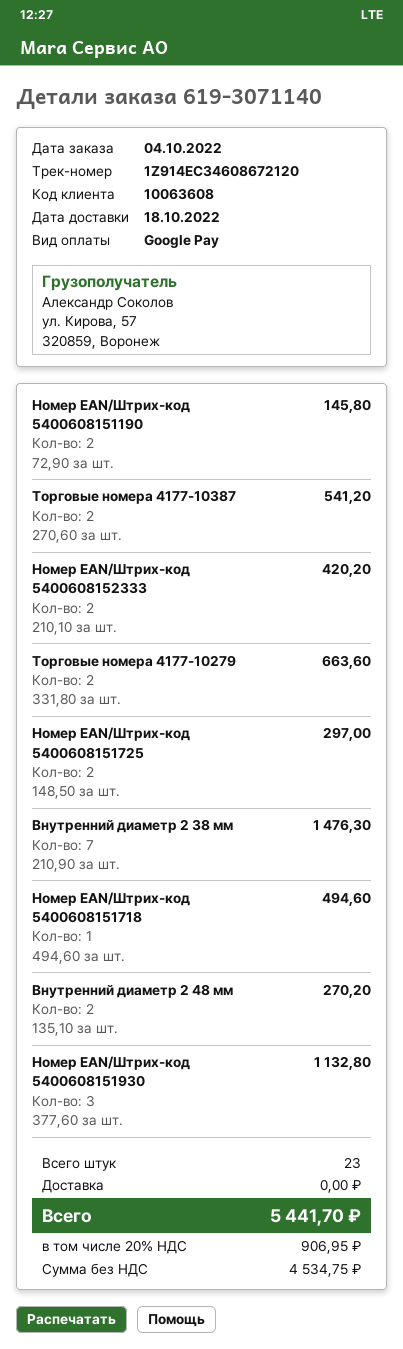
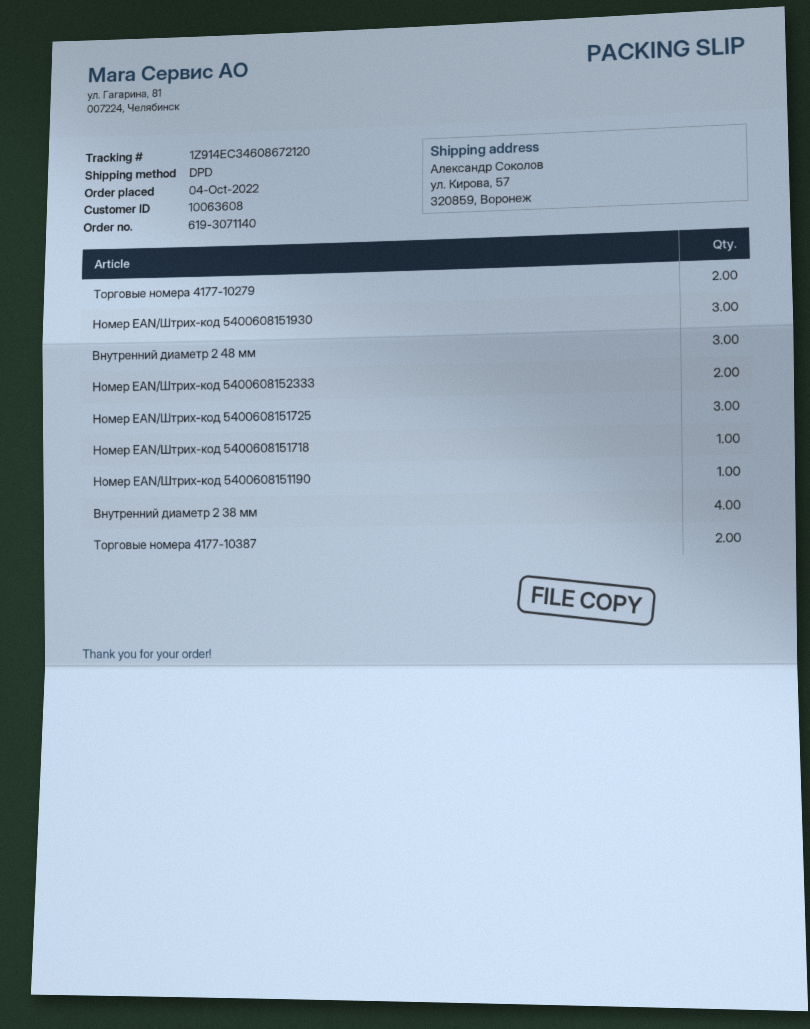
Номер EAN/Штрих-код 5400608151190: 2 -> 1
Номер EAN/Штрих-код 5400608151725: 2 -> 3
Внутренний диаметр 2 38 мм: 7 -> 4
Внутренний диаметр 2 48 мм: 2 -> 3

